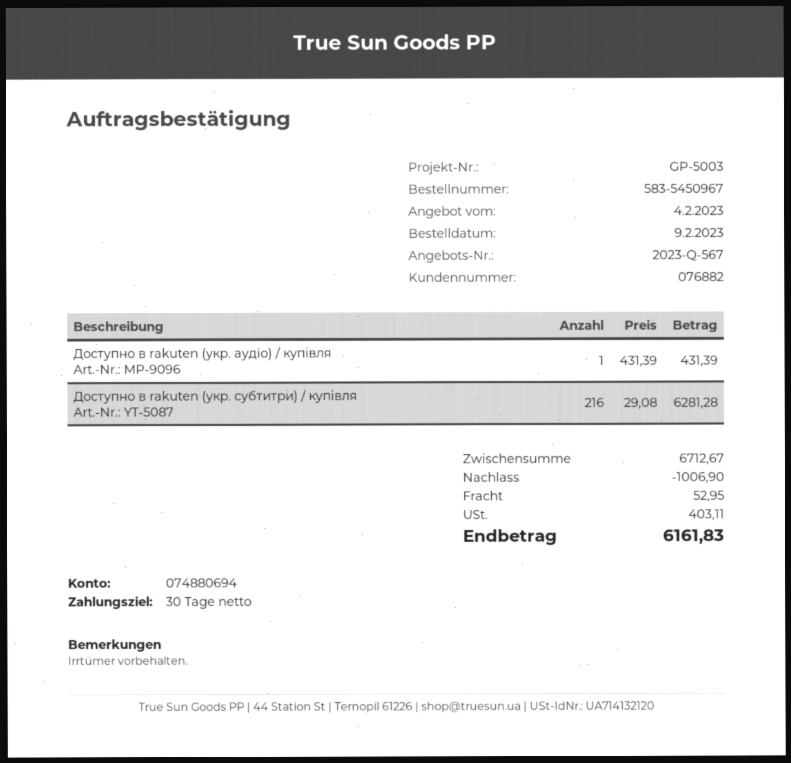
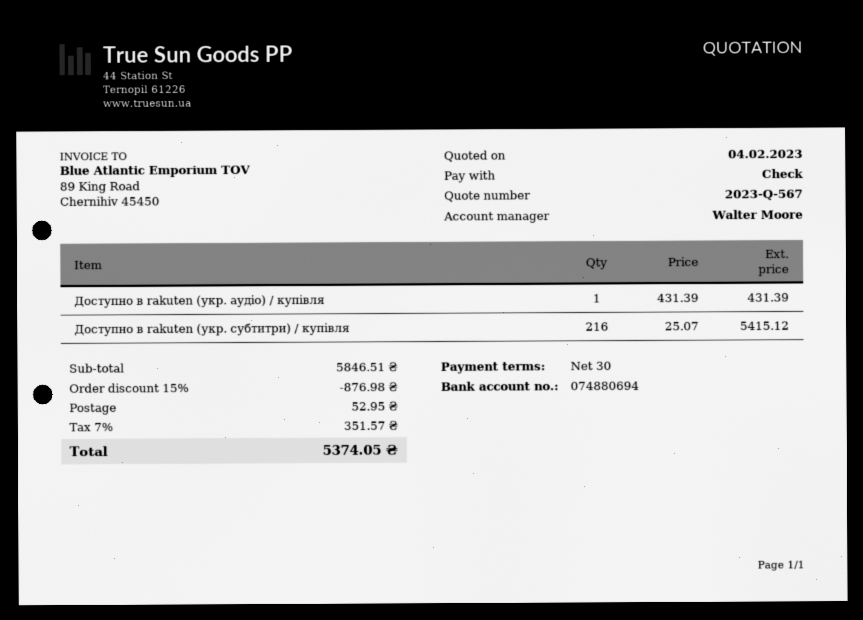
Доступно в rakuten (укр. субтитри) / купівля: 216 x 29.08 = 6281.28 -> 216 x 25.07 = 5415.12
subtotal: 6712.67 -> 5846.51
discount: 1006.90 -> 876.98
tax: 403.11 -> 351.57
total: 6161.83 -> 5374.05

